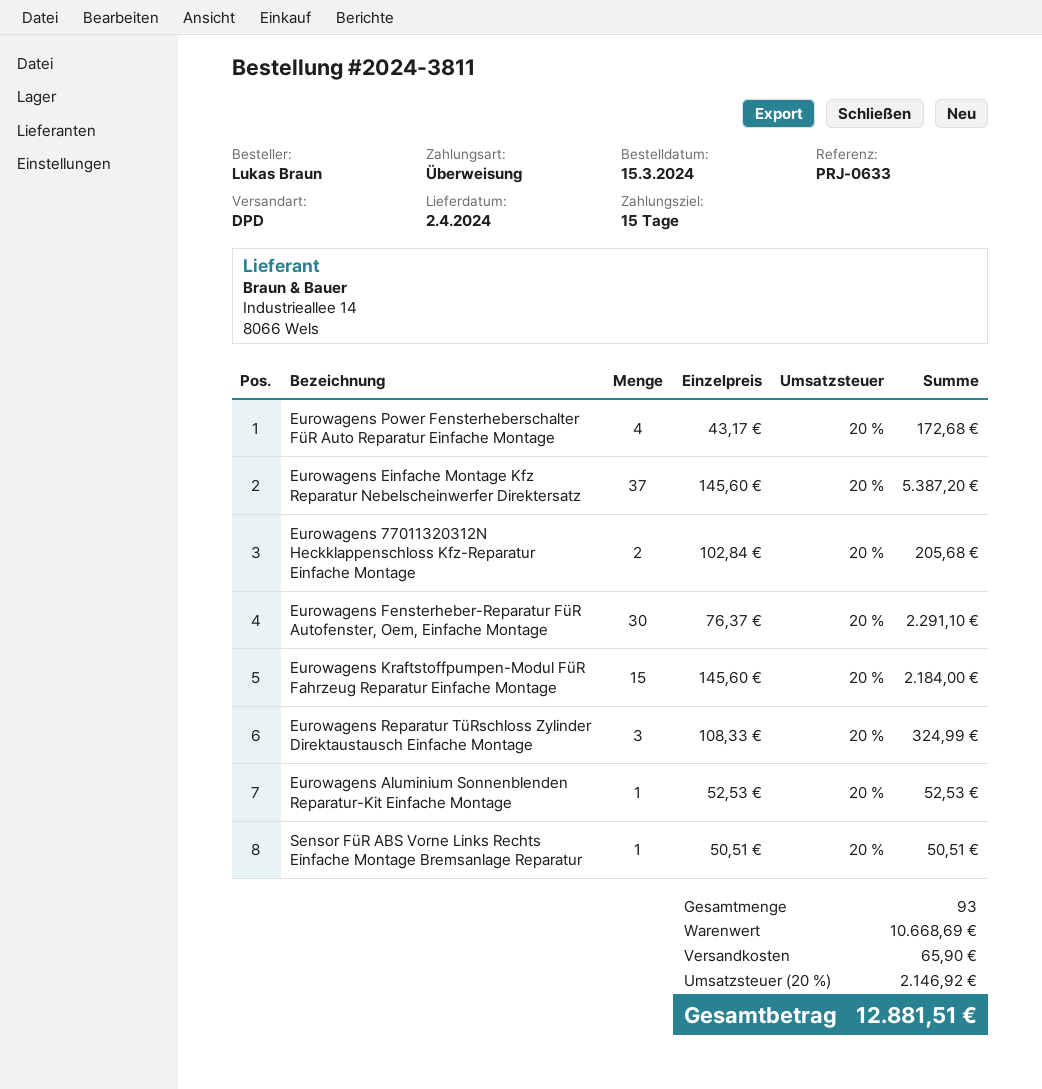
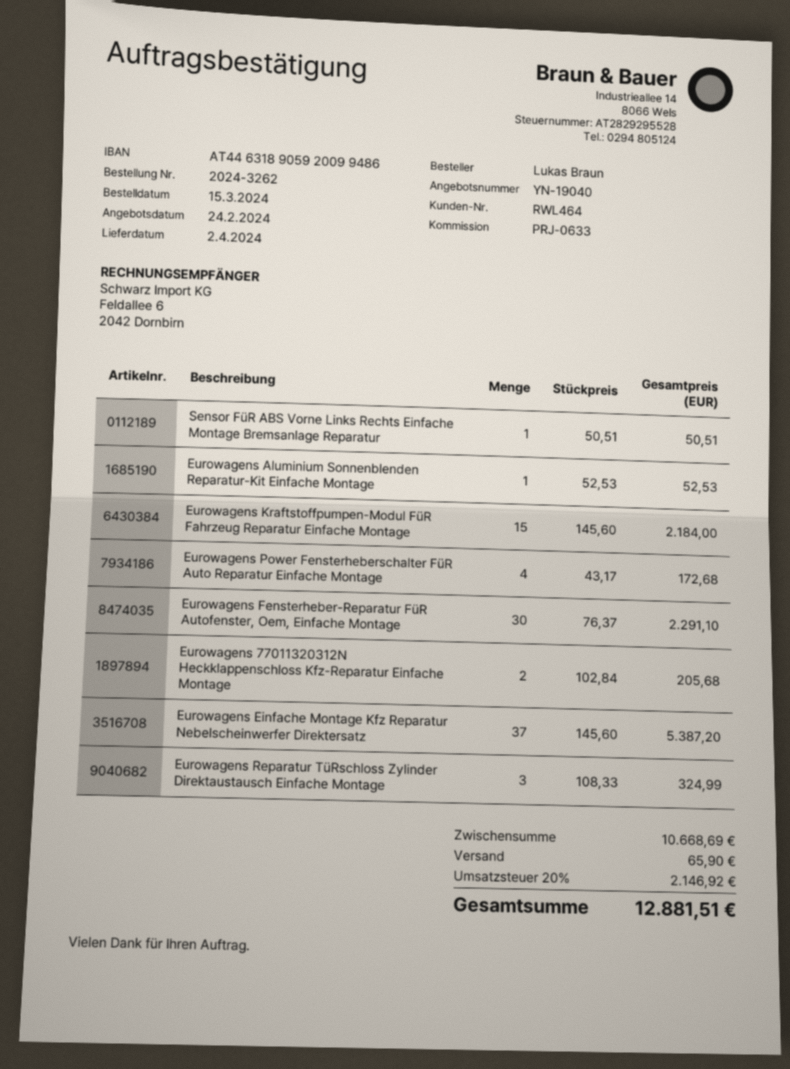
order number: 2024-3811 -> 2024-3262

